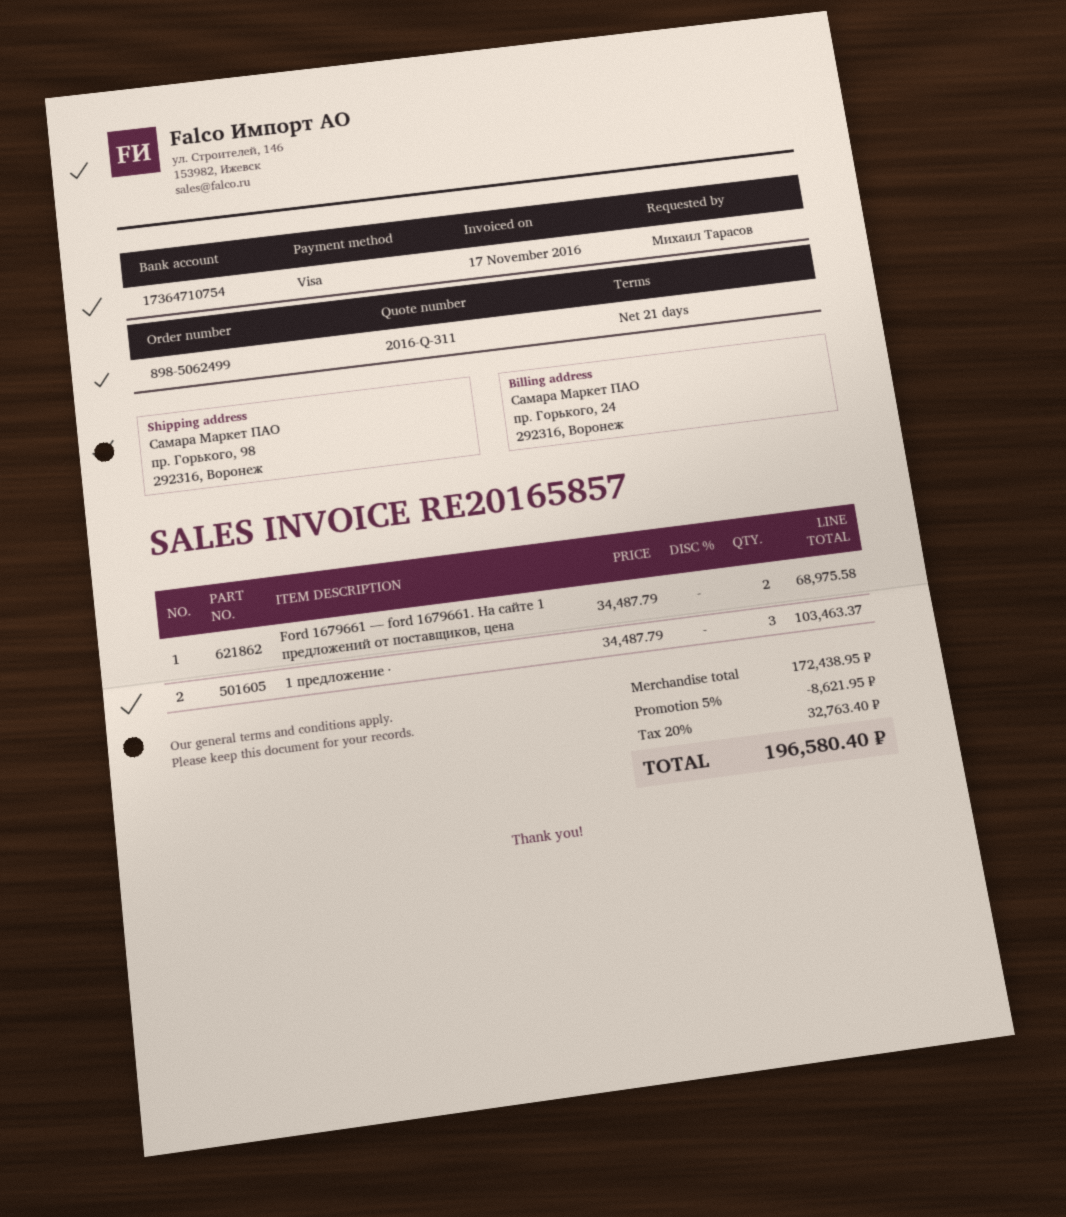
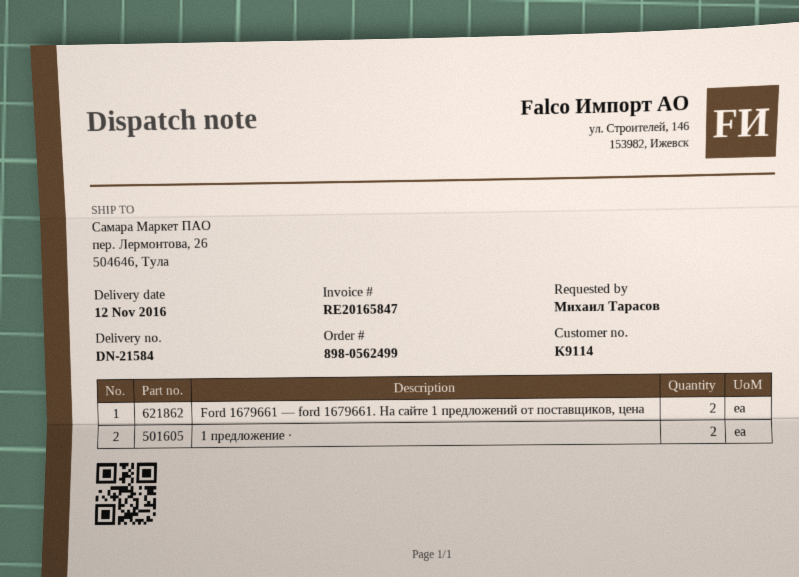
order number: 898-5062499 -> 898-0562499
invoice number: RE20165857 -> RE20165847
ship to: пр. Горького, 98, 292316, Воронеж -> пер. Лермонтова, 26, 504646, Тула
1 предложение ·: 3 -> 2

